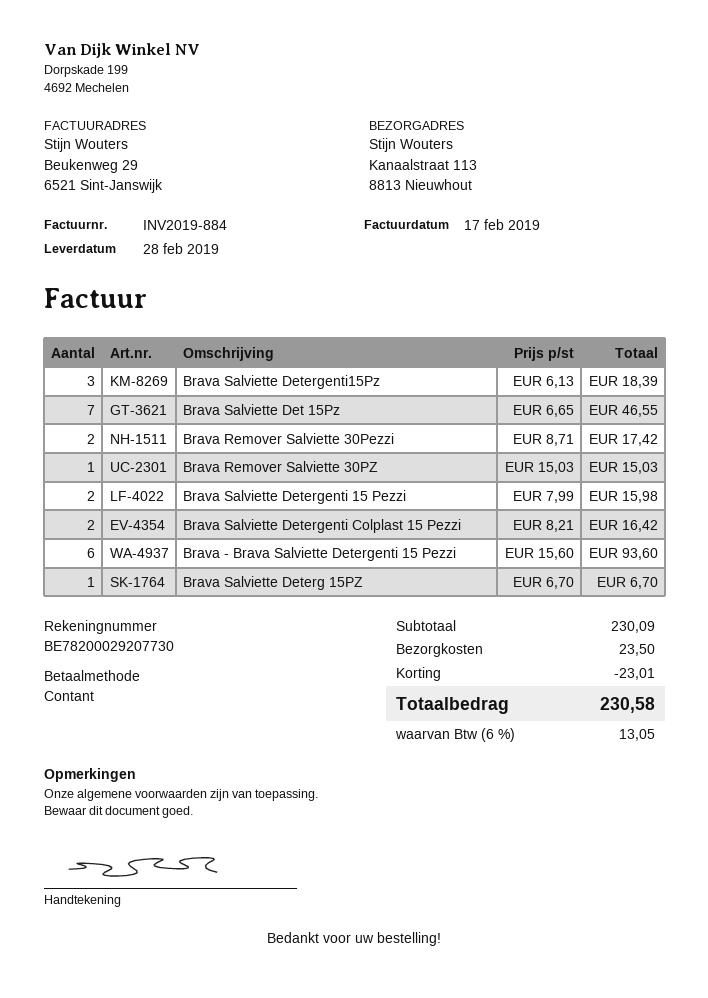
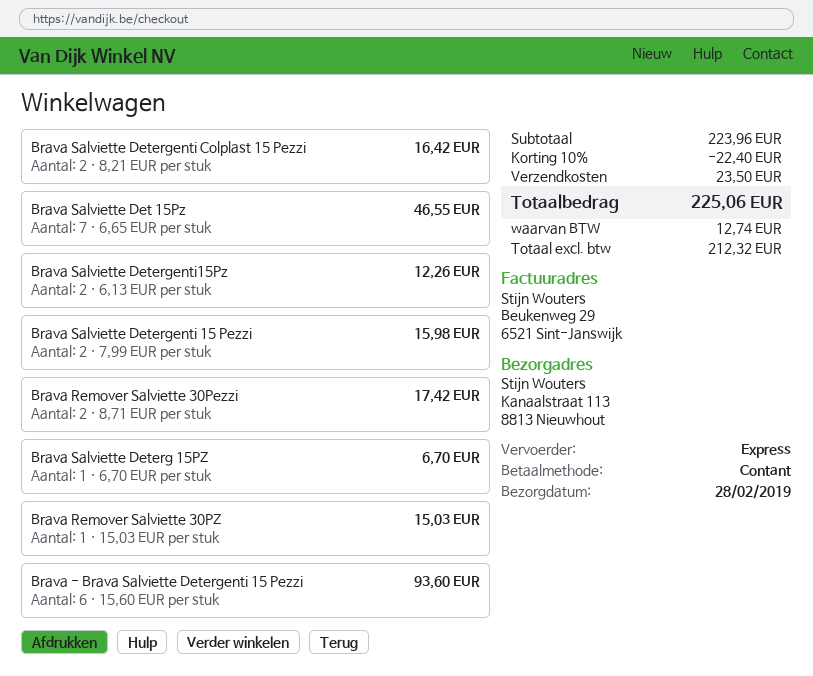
Brava Salviette Detergenti15Pz: 3 x 6.13 = 18.39 -> 2 x 6.13 = 12.26
subtotal: 230.09 -> 223.96
discount: 23.01 -> 22.40
tax: 13.05 -> 12.74
total: 230.58 -> 225.06

